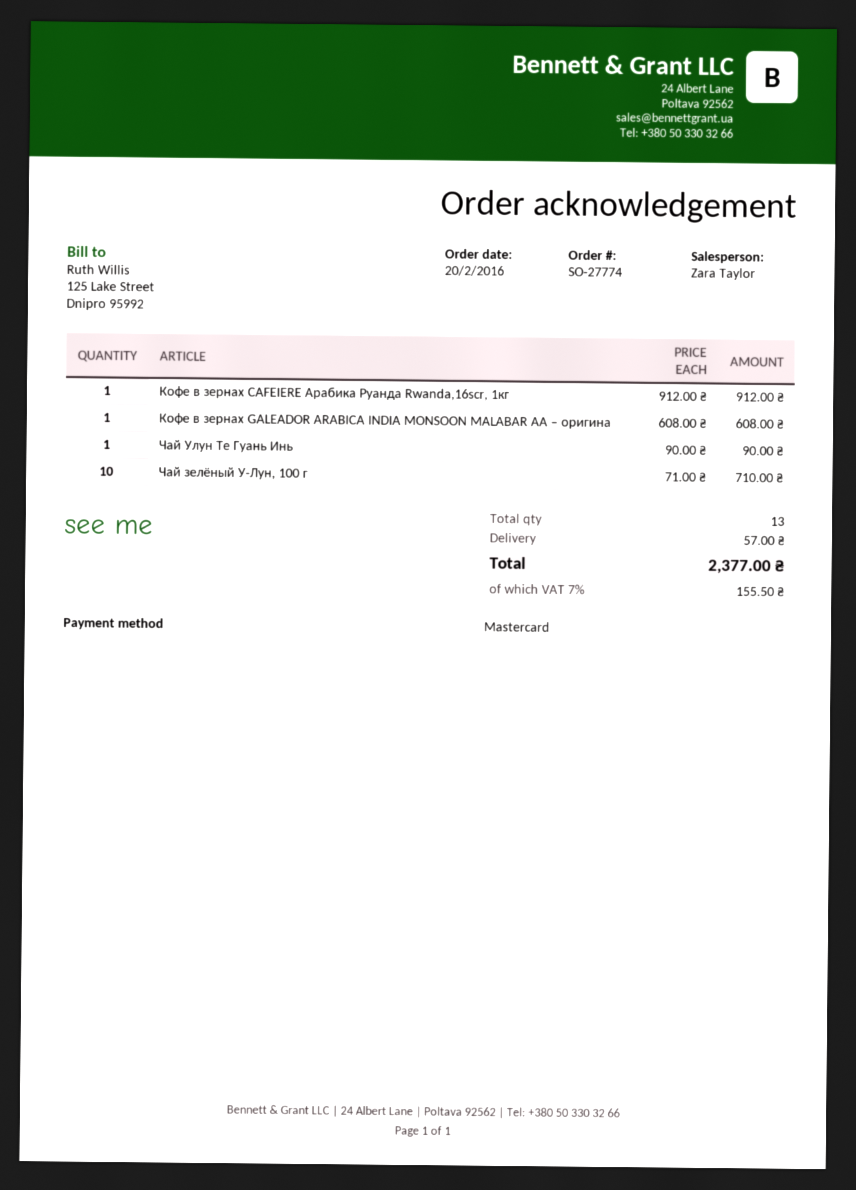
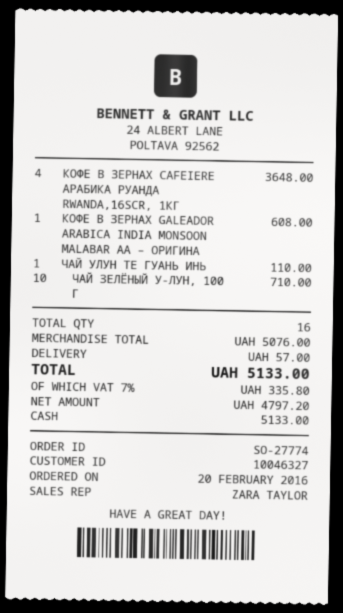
payment method: Mastercard -> cash
Кофе в зернах CAFEIERE Арабика Руанда Rwanda,16scr, 1кг: 1 for 912.00 -> 4 for 3648.00
Чай Улун Те Гуань Инь: 1 for 90.00 -> 1 for 110.00
total quantity: 13 -> 16
tax: 7% = 155.50 -> 7% = 335.80
total: 2377.00 -> 5133.00

